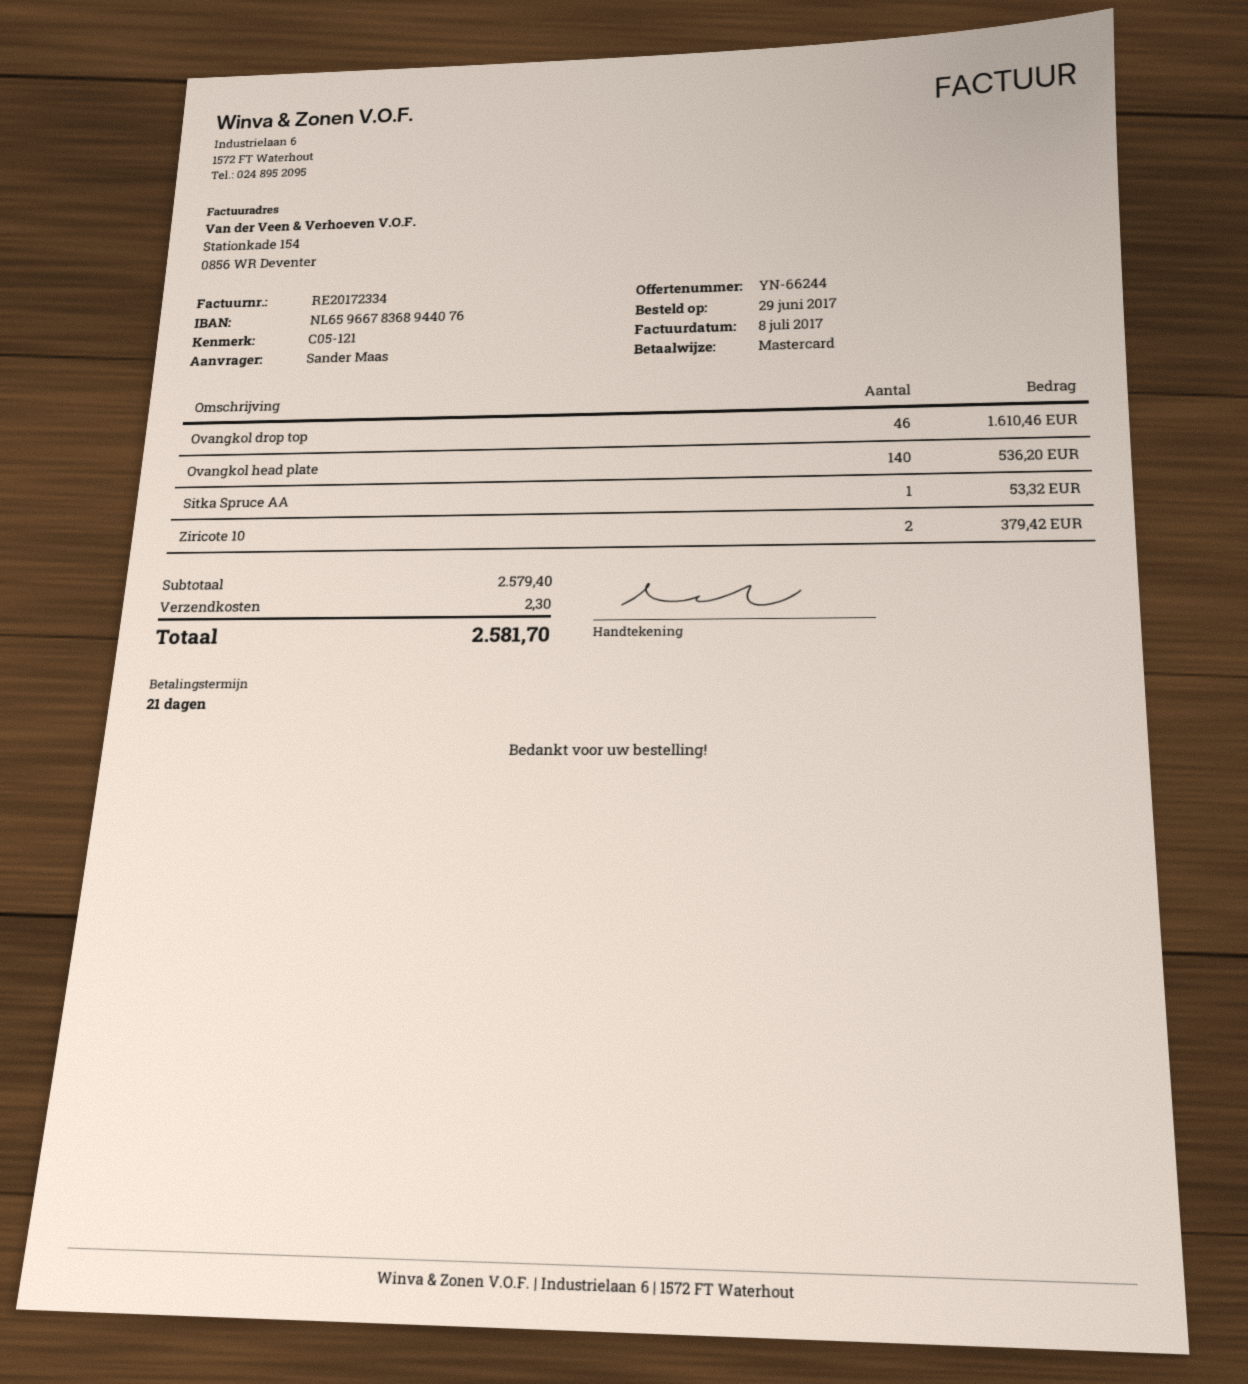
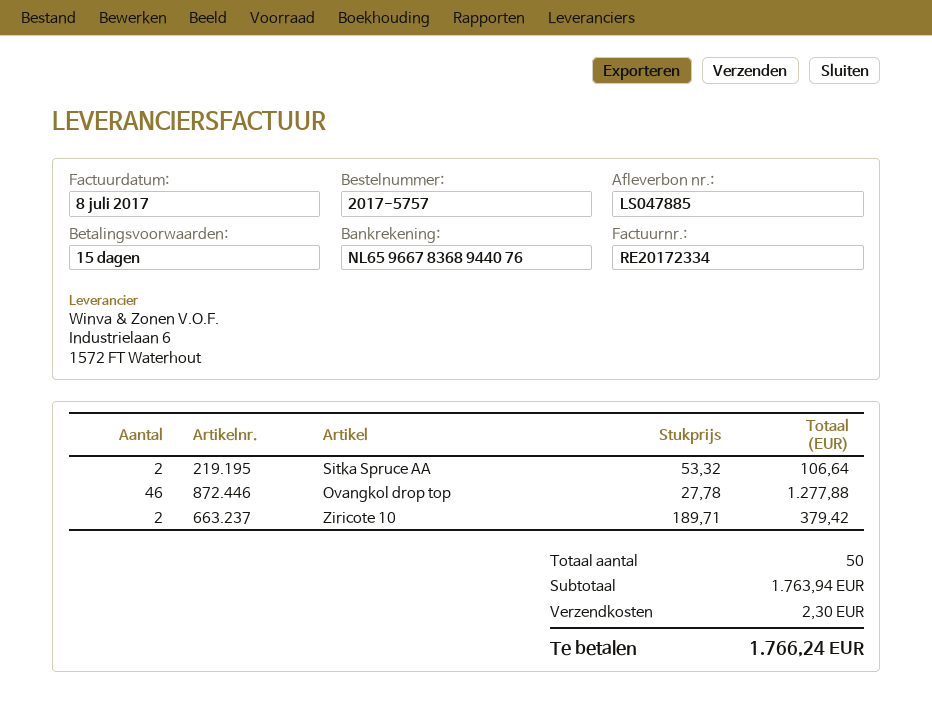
payment terms: 21 days -> 15 days
Ovangkol drop top: 46 for 1610.46 -> 46 for 1277.88
Ovangkol head plate: 140 for 536.20 -> none
Sitka Spruce AA: 1 for 53.32 -> 2 for 106.64
subtotal: 2579.40 -> 1763.94
total: 2581.70 -> 1766.24

